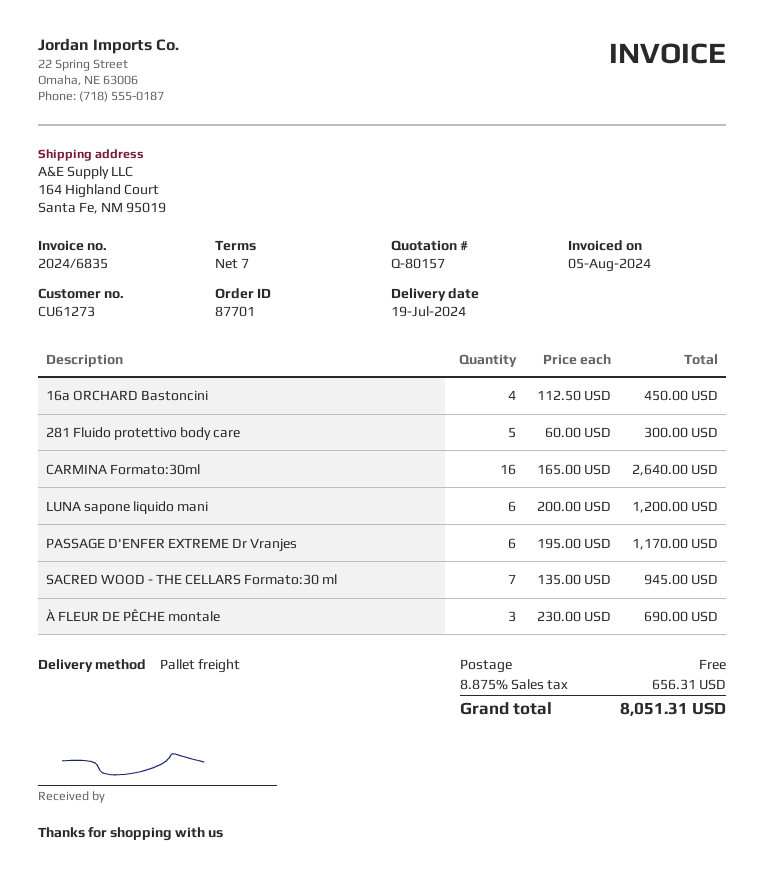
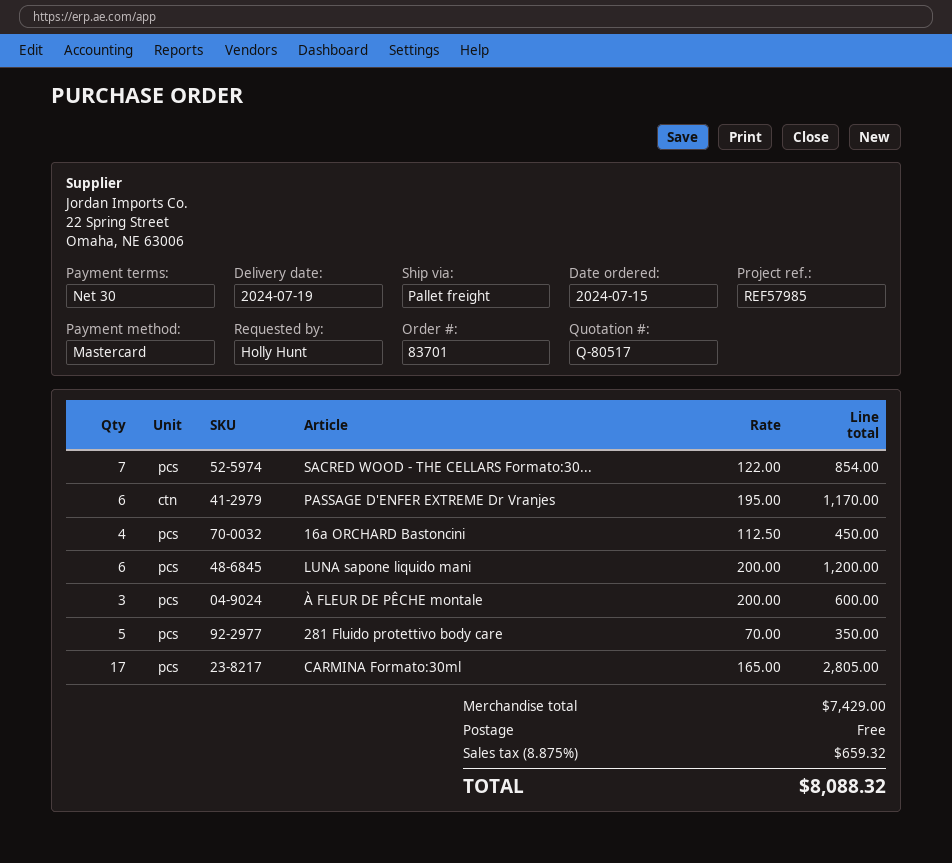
quote number: Q-80157 -> Q-80517
order number: 87701 -> 83701
payment terms: 7 days -> 30 days
281 Fluido protettivo body care: 5 x 60.00 = 300.00 -> 5 x 70.00 = 350.00
CARMINA Formato:30ml: 16 x 165.00 = 2640.00 -> 17 x 165.00 = 2805.00
SACRED WOOD - THE CELLARS Formato:30 ml: 7 x 135.00 = 945.00 -> 7 x 122.00 = 854.00
À FLEUR DE PÊCHE montale: 3 x 230.00 = 690.00 -> 3 x 200.00 = 600.00
tax: 8.875% = 656.31 -> 8.875% = 659.32
total: 8051.31 -> 8088.32

